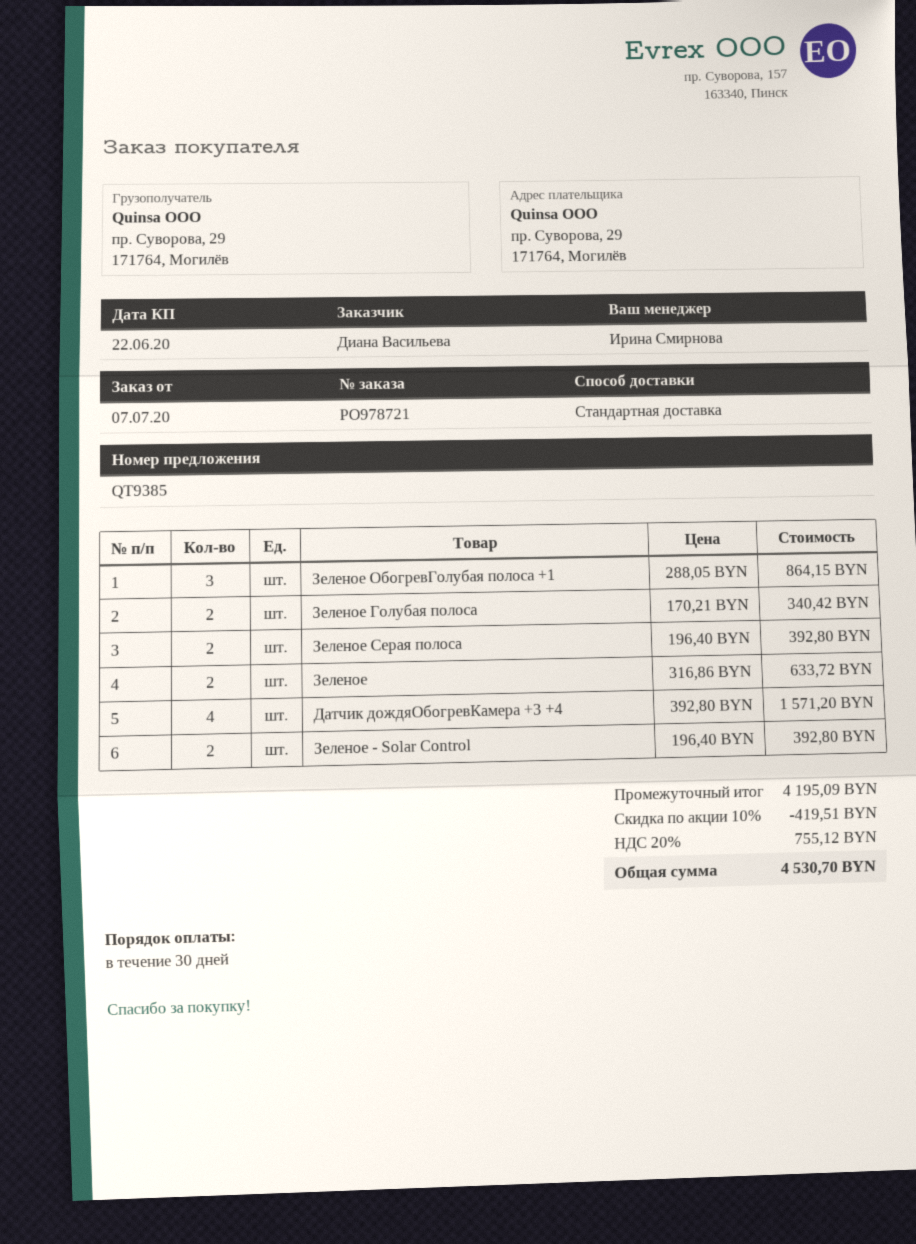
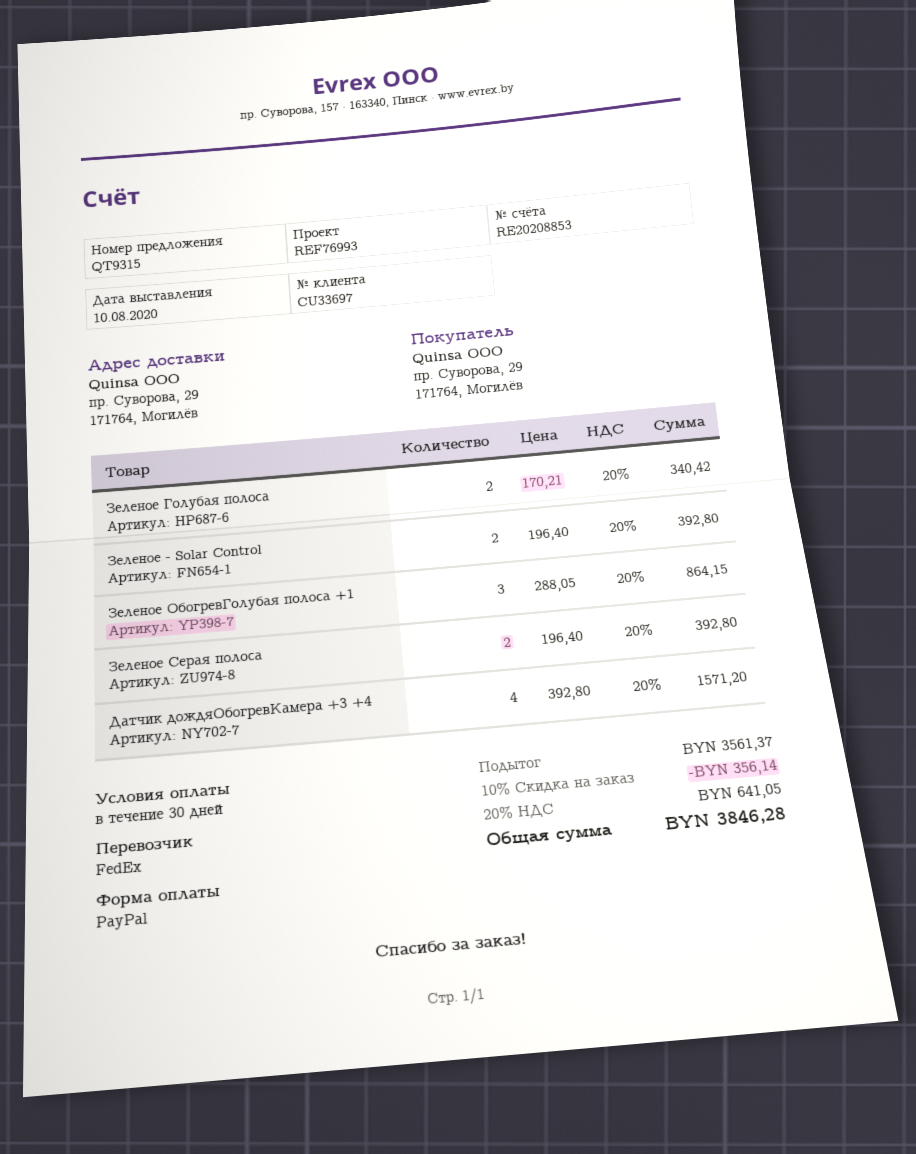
quote number: QT9385 -> QT9315
shipping method: standard -> FedEx
Зеленое: 2 x 316.86 = 633.72 -> none
subtotal: 4195.09 -> 3561.37
discount: 10% = 419.51 -> 10% = 356.14
tax: 20% = 755.12 -> 20% = 641.05
total: 4530.70 -> 3846.28

